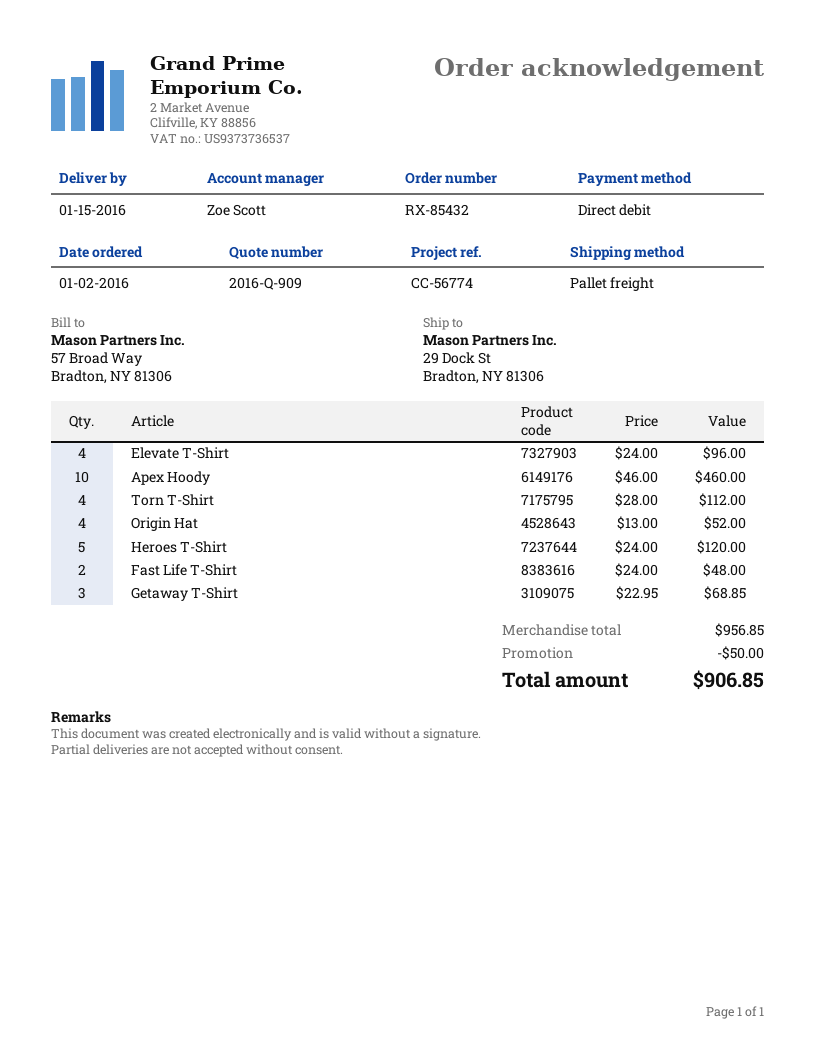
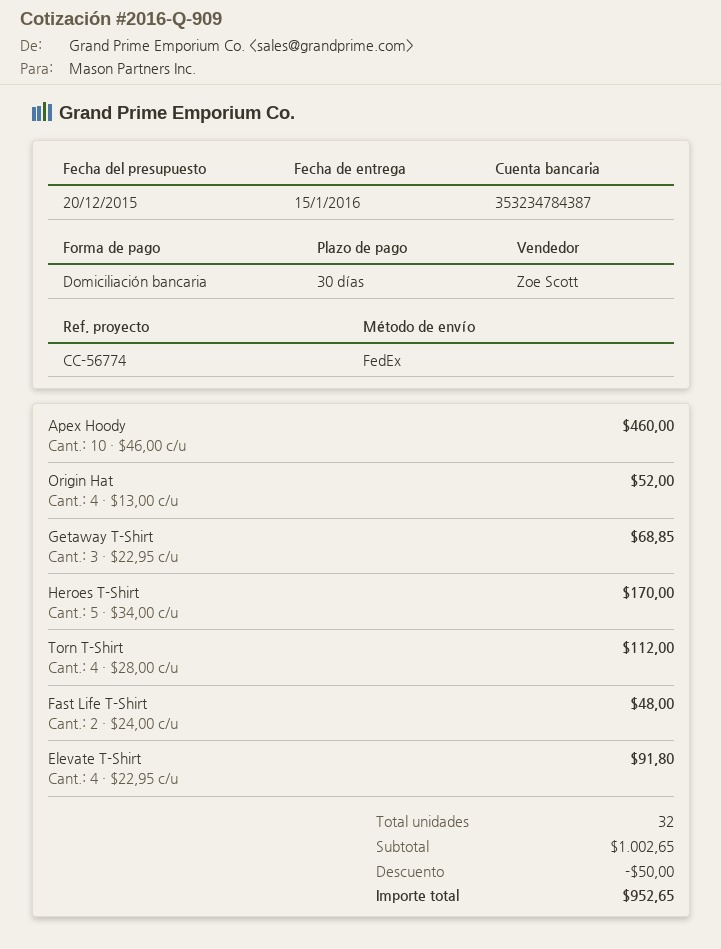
shipping method: pallet freight -> FedEx
Elevate T-Shirt: 4 x 24.00 = 96.00 -> 4 x 22.95 = 91.80
Heroes T-Shirt: 5 x 24.00 = 120.00 -> 5 x 34.00 = 170.00
subtotal: 956.85 -> 1002.65
total: 906.85 -> 952.65

